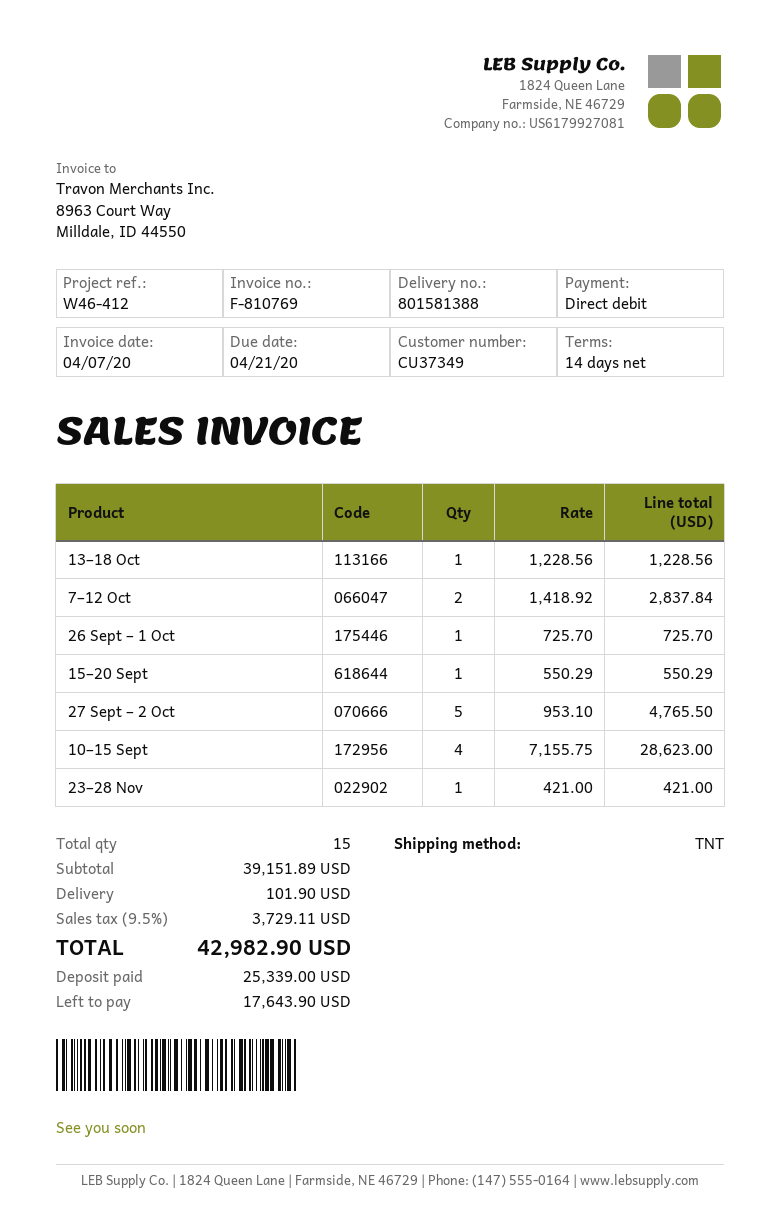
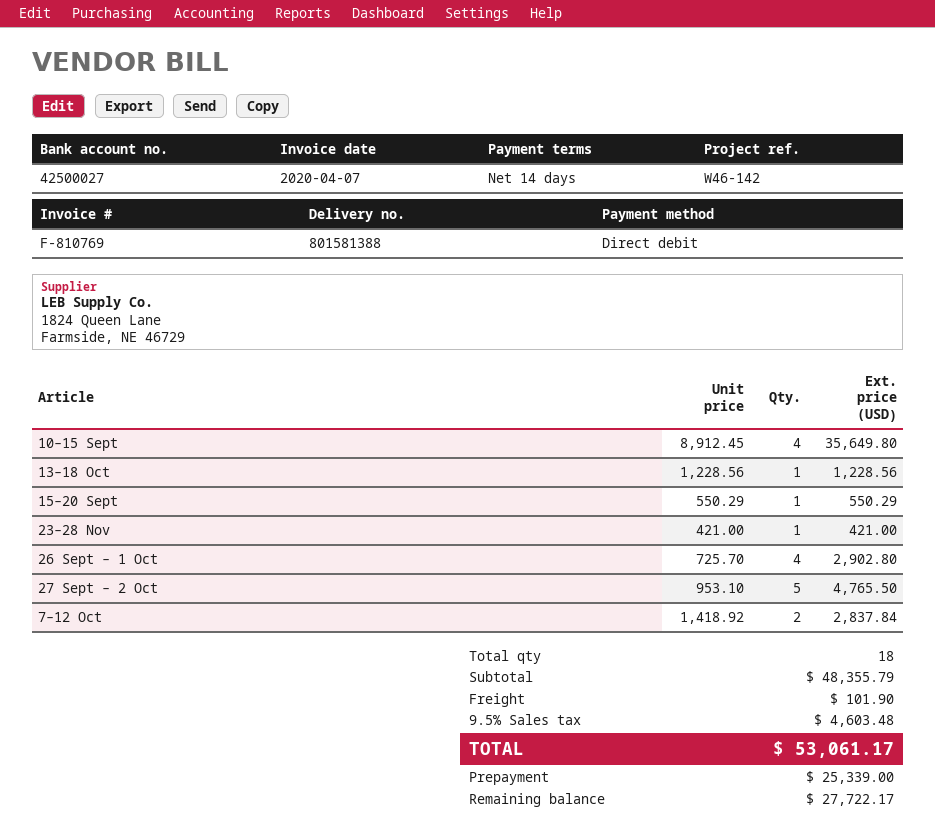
reference: W46-412 -> W46-142
26 Sept – 1 Oct: 1 x 725.70 = 725.70 -> 4 x 725.70 = 2902.80
10–15 Sept: 4 x 7155.75 = 28623.00 -> 4 x 8912.45 = 35649.80
total quantity: 15 -> 18
subtotal: 39151.89 -> 48355.79
tax: 9.5% = 3729.11 -> 9.5% = 4603.48
total: 42982.90 -> 53061.17
balance: 17643.90 -> 27722.17

